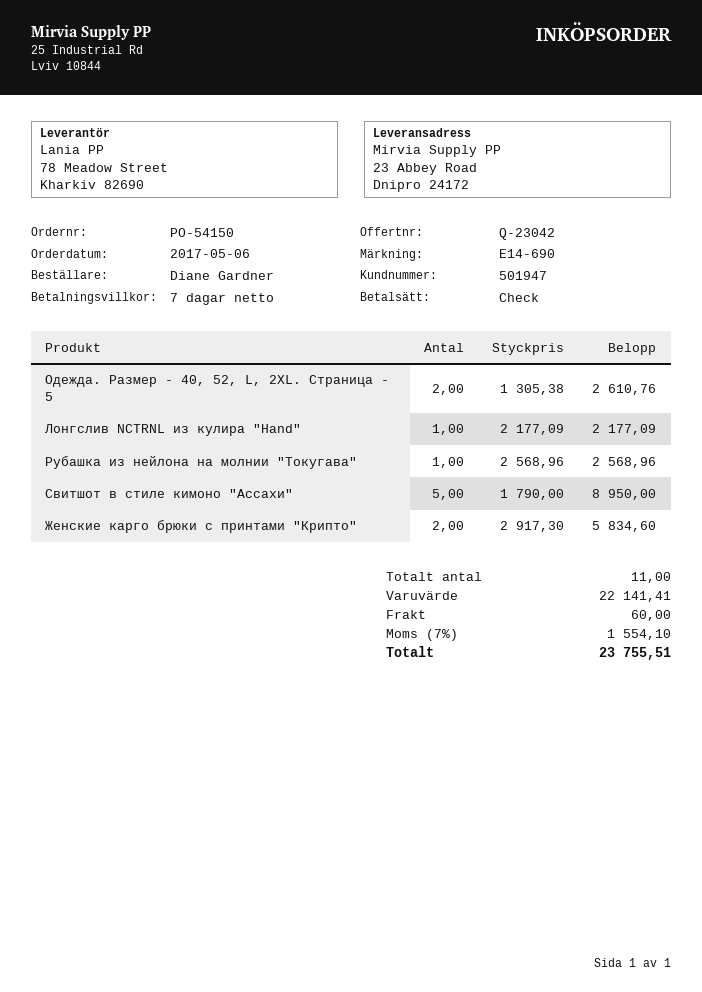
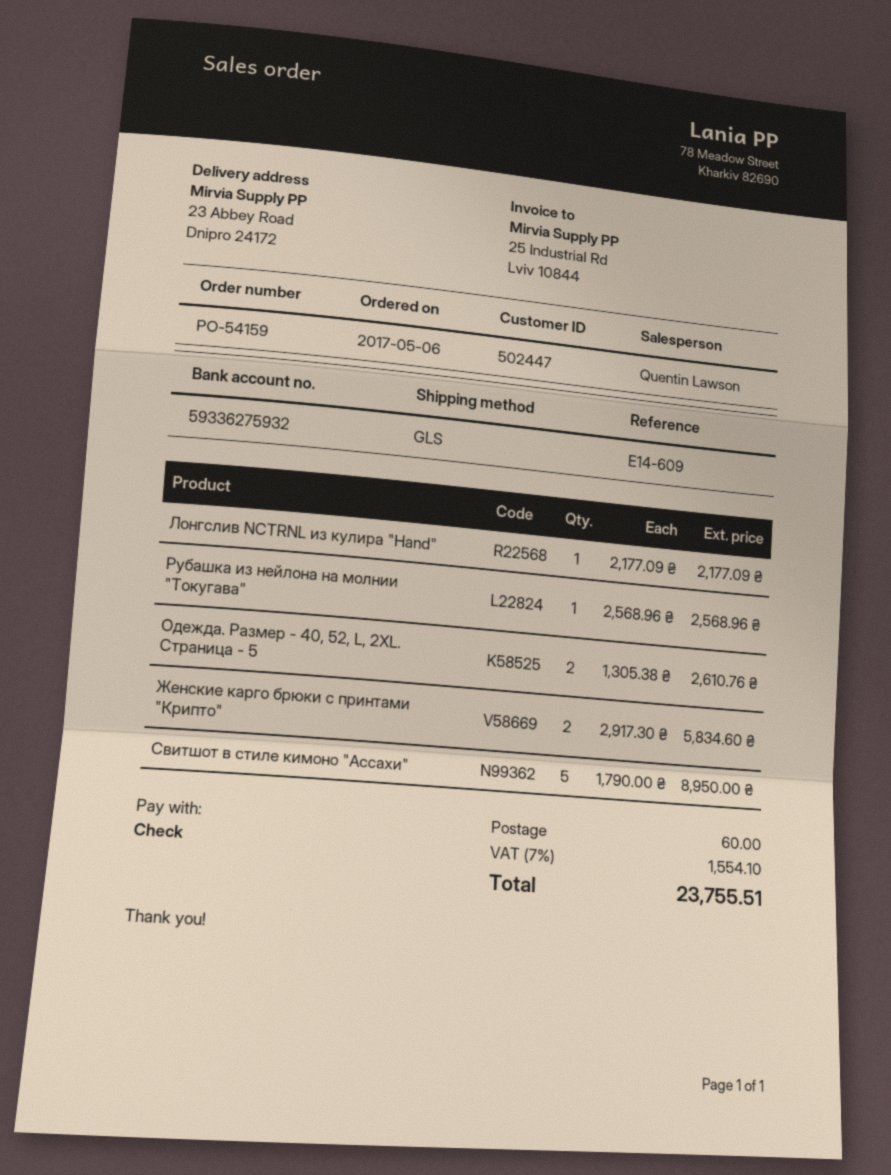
order number: PO-54150 -> PO-54159
customer number: 501947 -> 502447
reference: E14-690 -> E14-609

